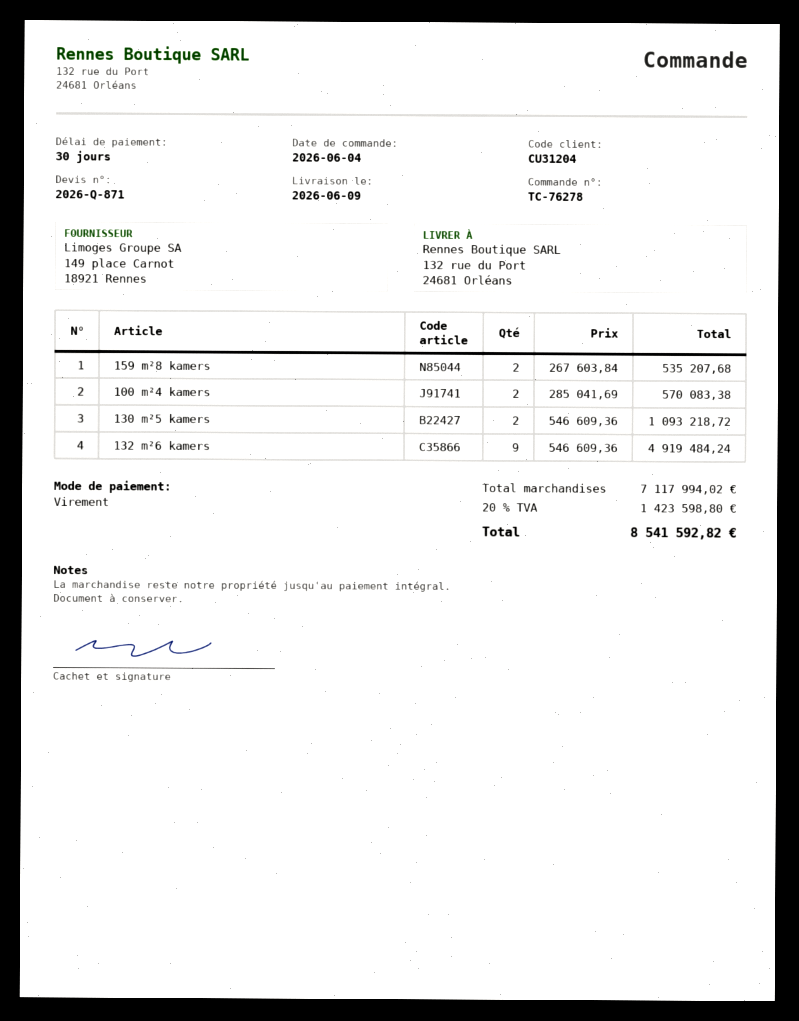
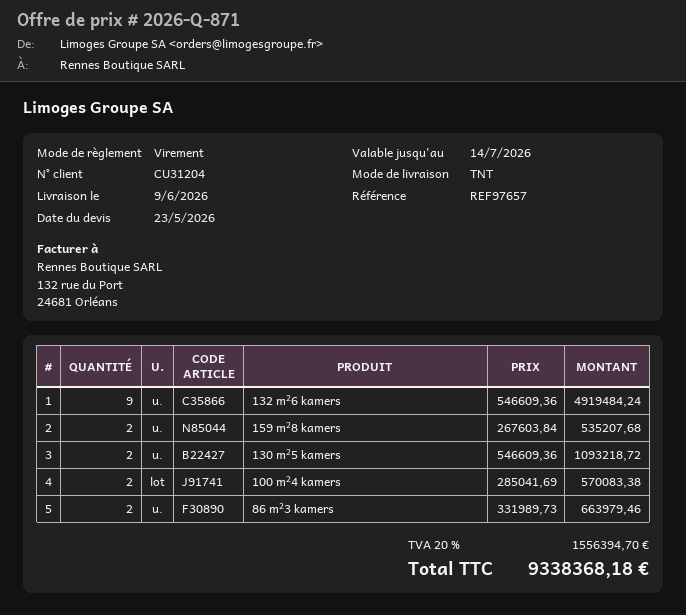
86 m²3 kamers: none -> 2 x 331989.73 = 663979.46
tax: 20% = 1423598.80 -> 20% = 1556394.70
total: 8541592.82 -> 9338368.18

